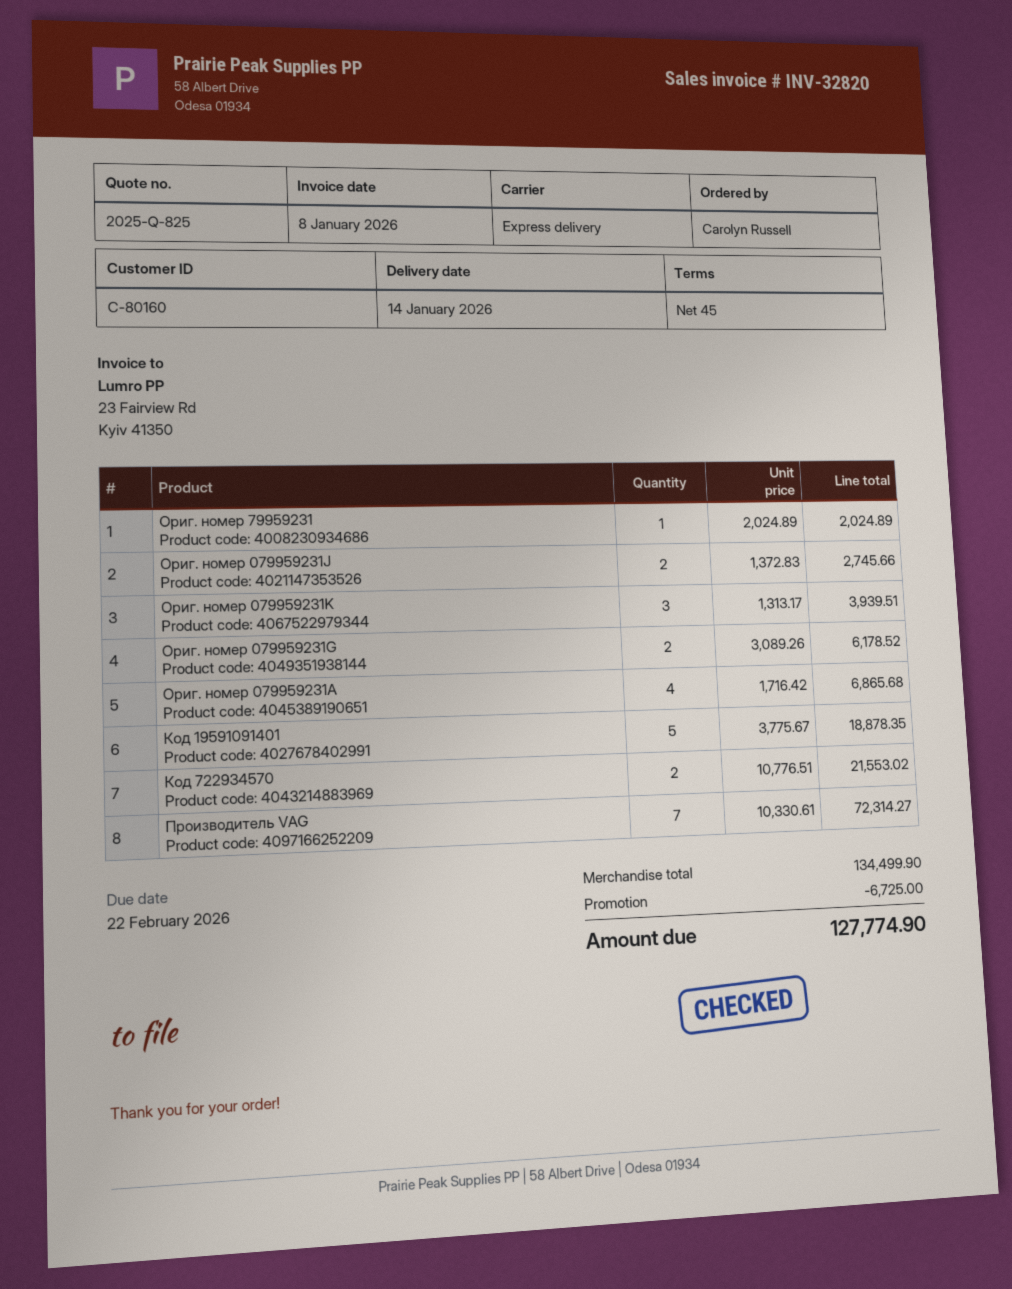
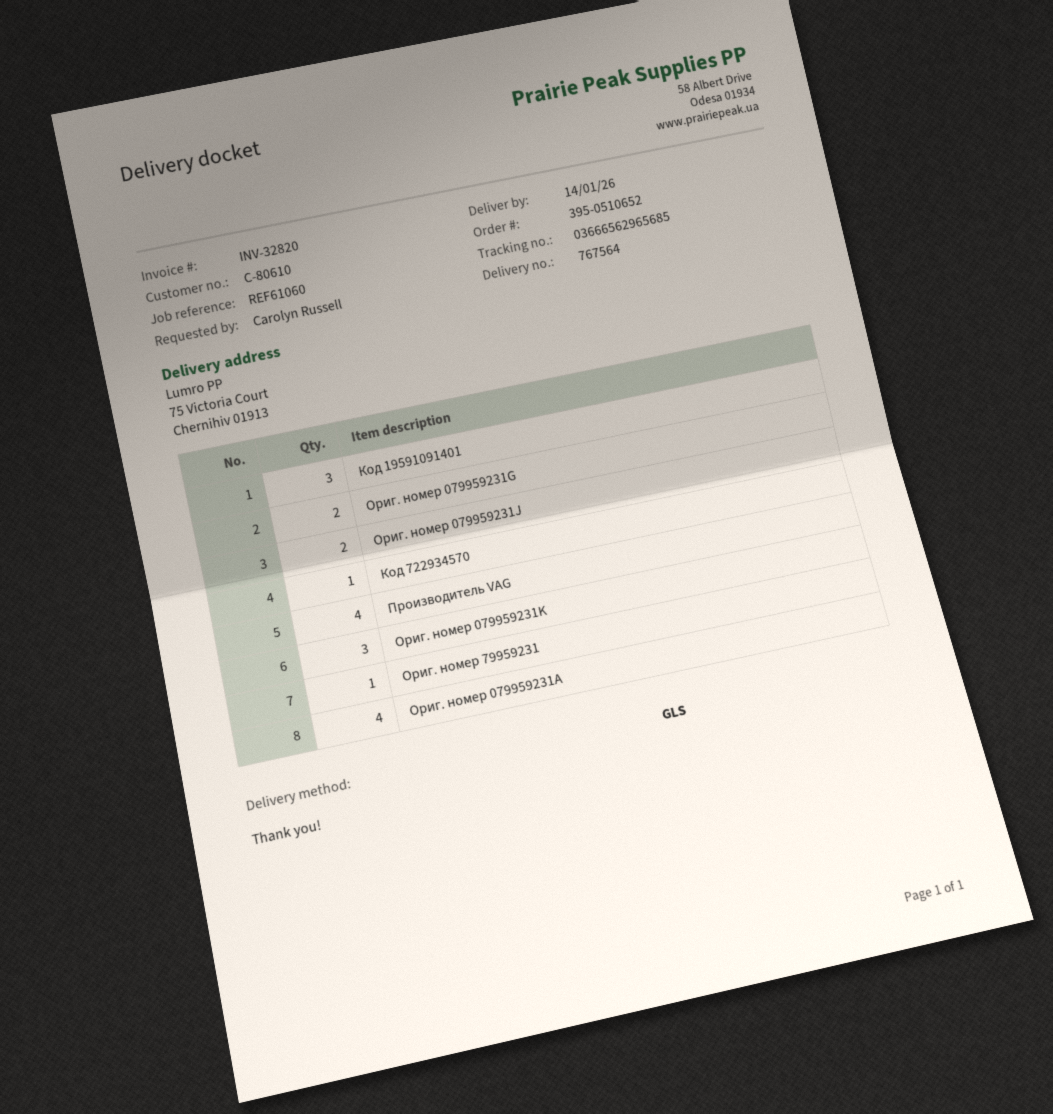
customer number: C-80160 -> C-80610
shipping method: express -> GLS
Код 19591091401: 5 -> 3
Код 722934570: 2 -> 1
Производитель VAG: 7 -> 4

